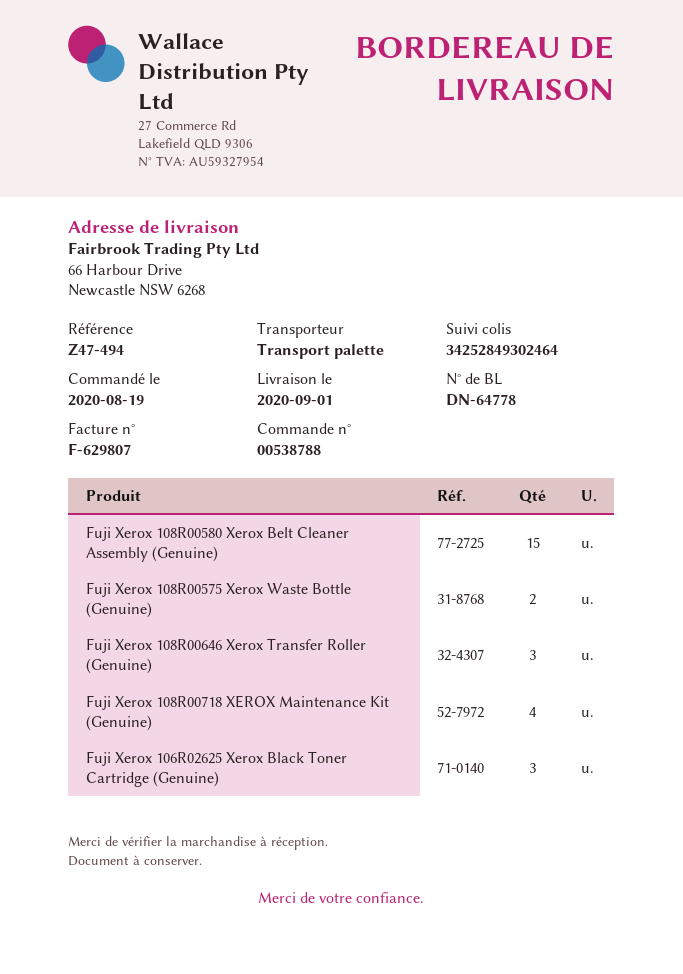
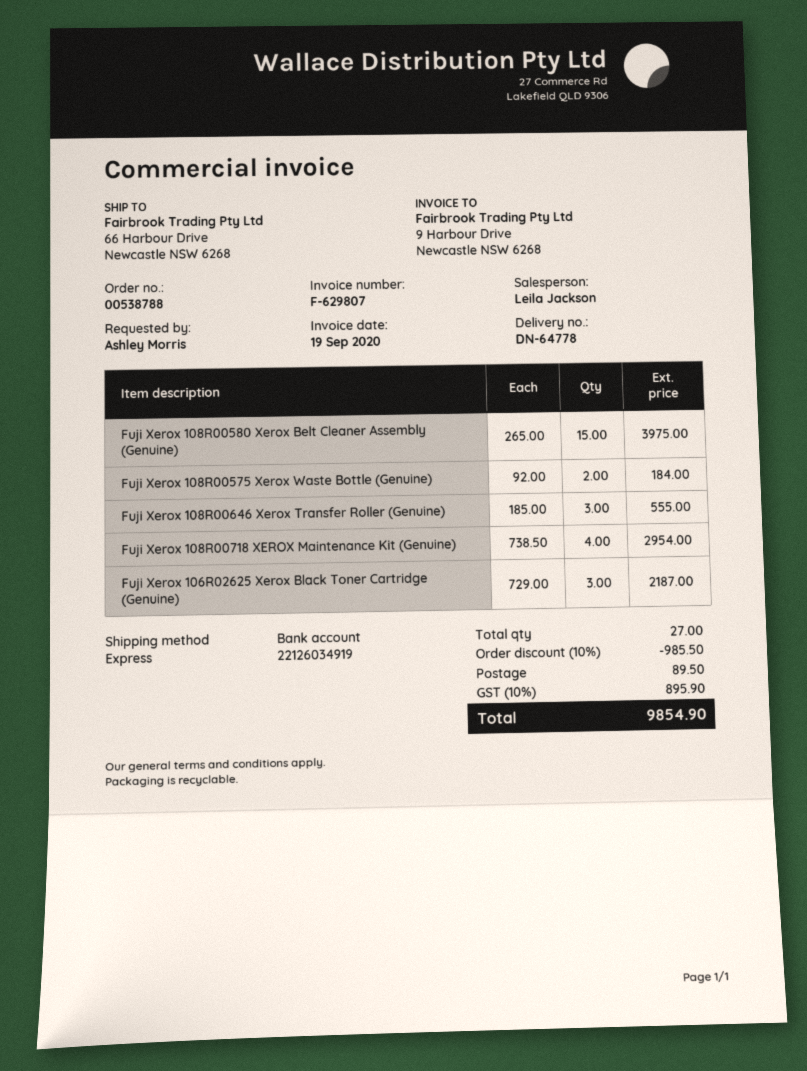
shipping method: pallet freight -> express

